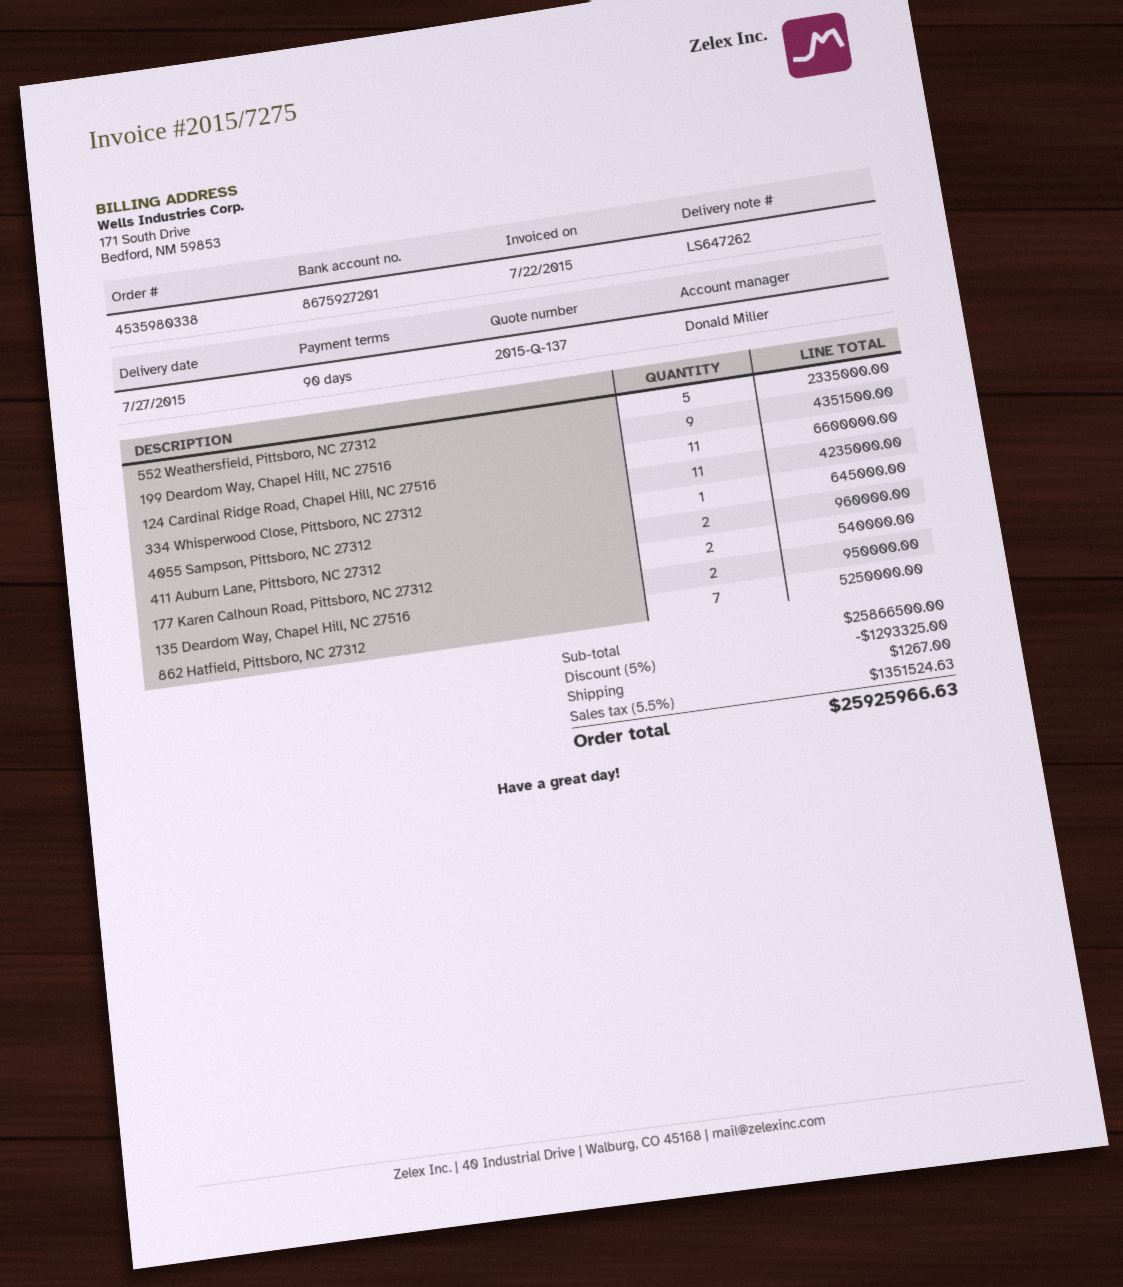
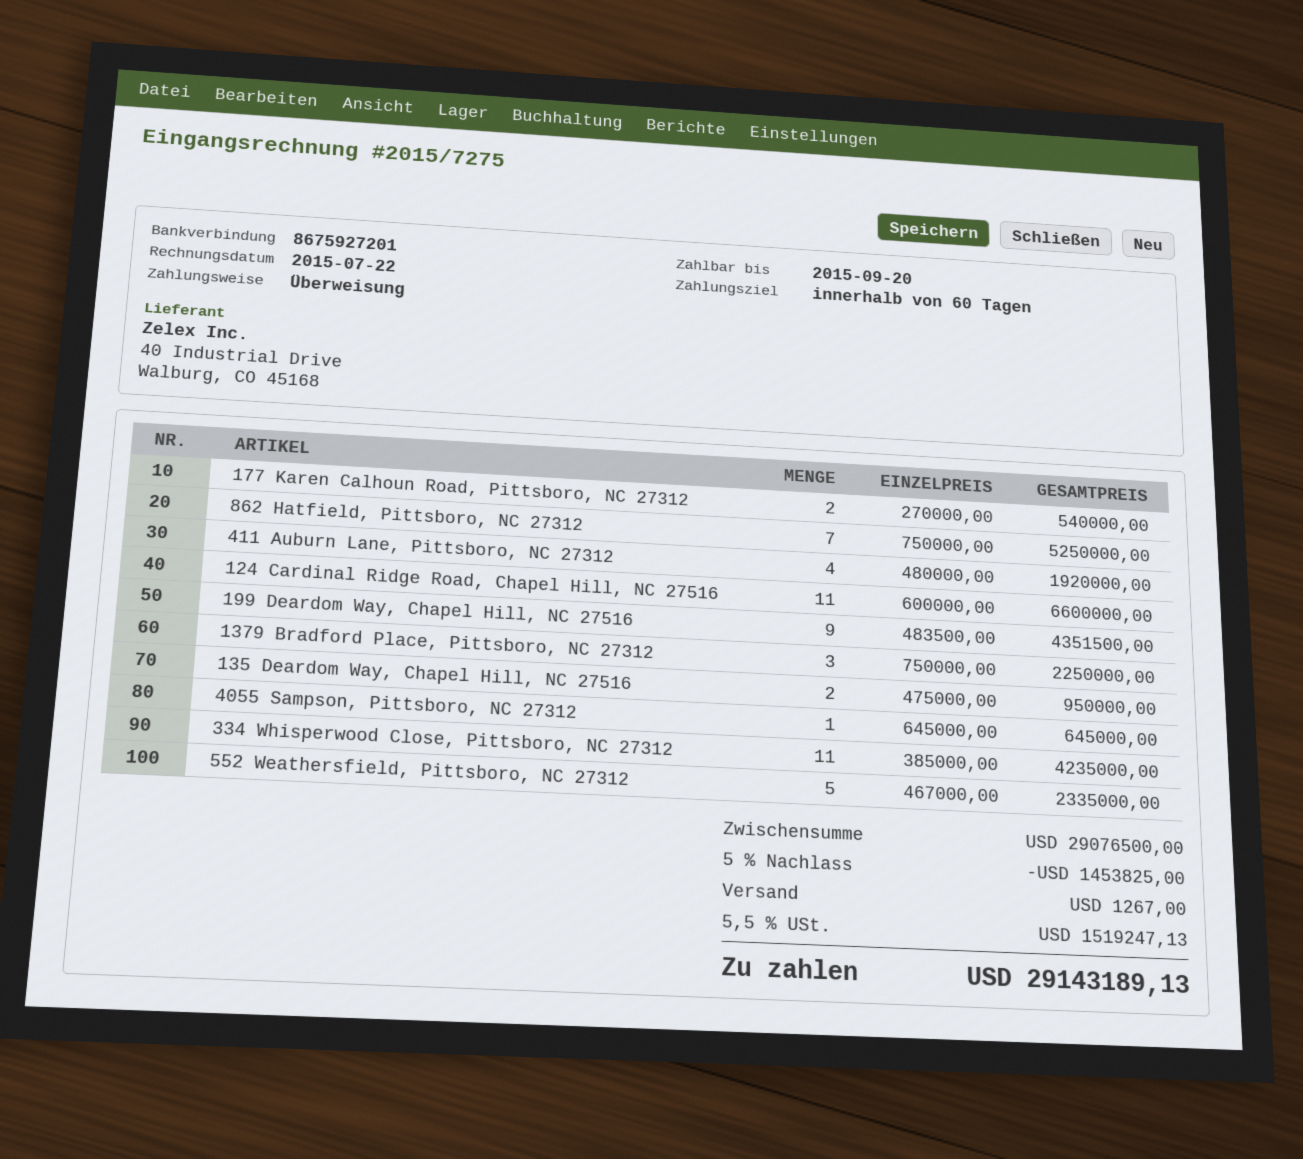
payment terms: 90 days -> 60 days
411 Auburn Lane, Pittsboro, NC 27312: 2 for 960000.00 -> 4 for 1920000.00
1379 Bradford Place, Pittsboro, NC 27312: none -> 3 for 2250000.00
subtotal: 25866500.00 -> 29076500.00
discount: 5% = 1293325.00 -> 5% = 1453825.00
tax: 5.5% = 1351524.63 -> 5.5% = 1519247.13
total: 25925966.63 -> 29143189.13

